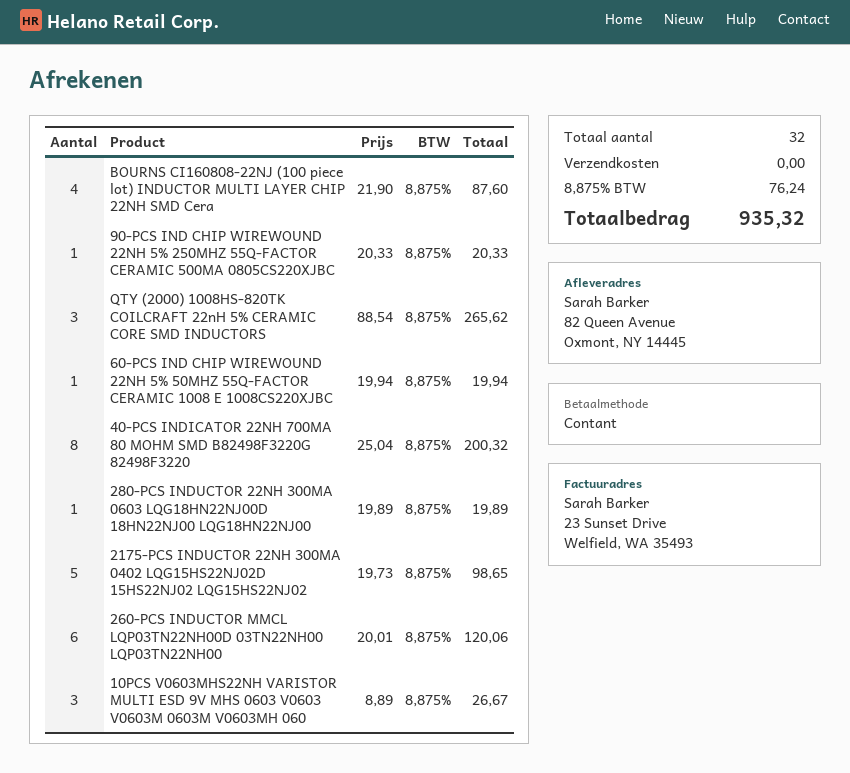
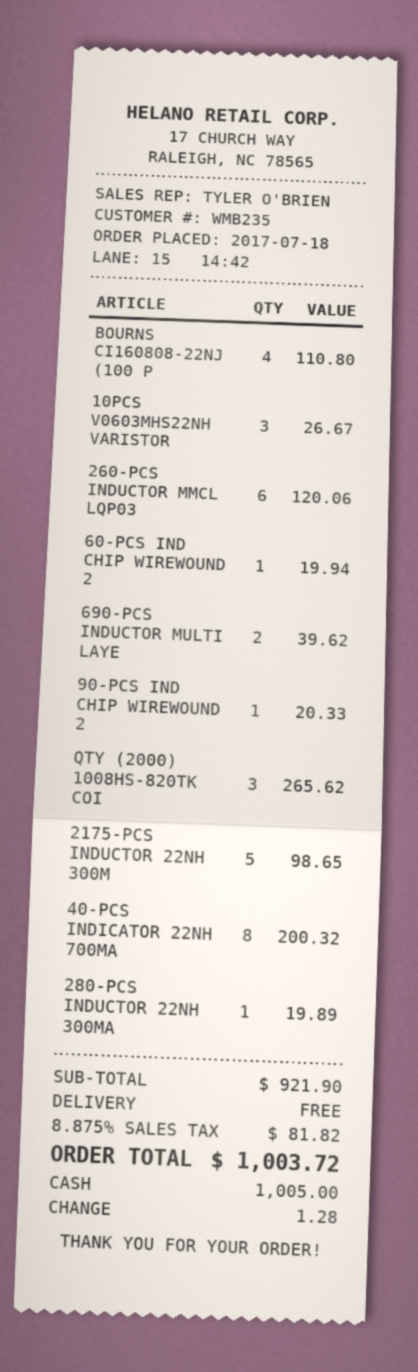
BOURNS CI160808-22NJ (100 piece lot) INDUCTOR MULTI LAYER CHIP 22NH SMD Cera: 4 for 87.60 -> 4 for 110.80
690-PCS INDUCTOR MULTI LAYE: none -> 2 for 39.62
tax: 8.875% = 76.24 -> 8.875% = 81.82
total: 935.32 -> 1003.72

